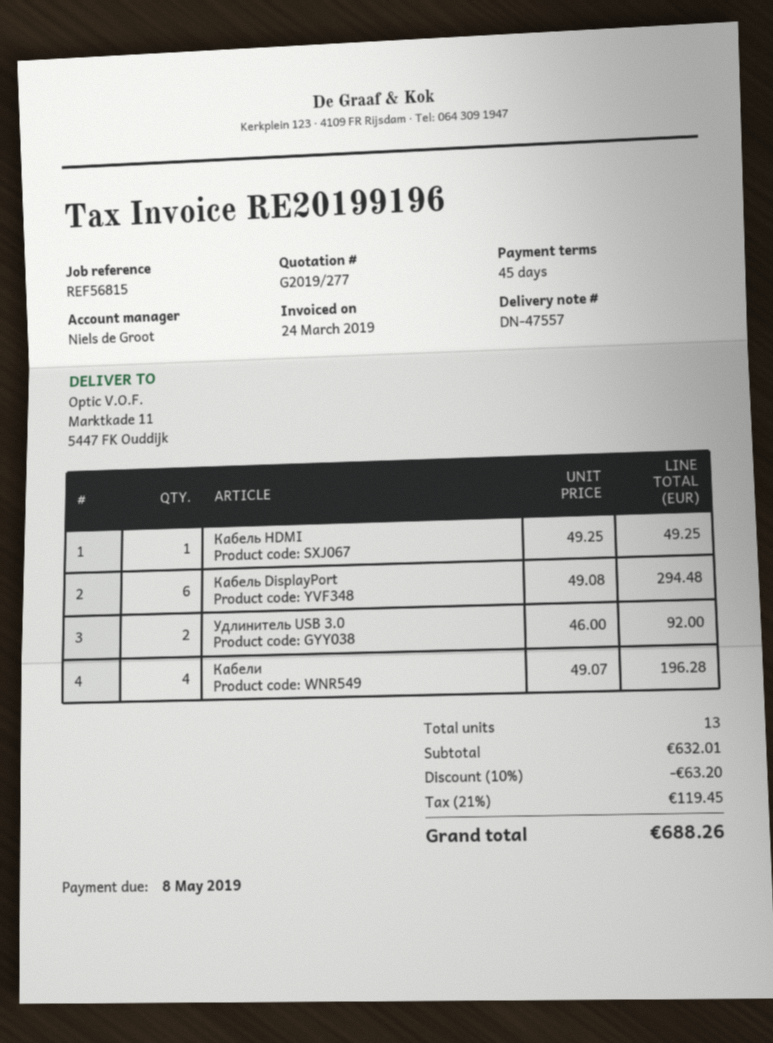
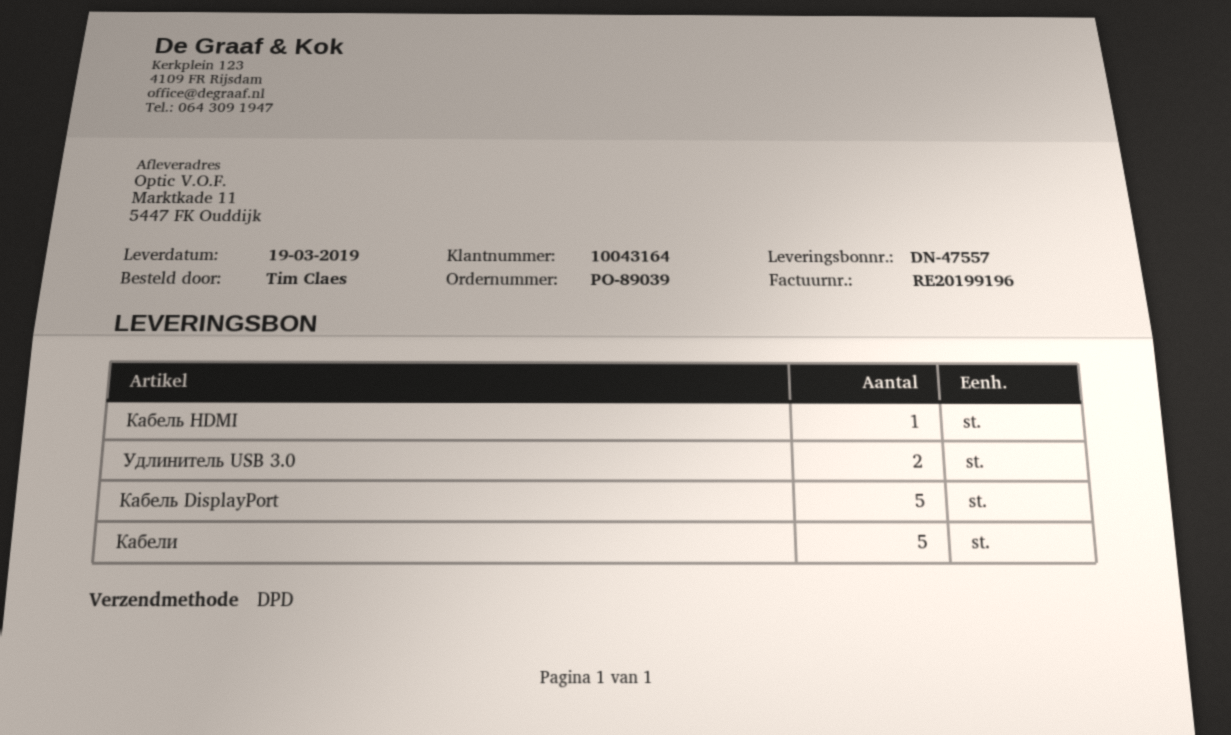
Кабель DisplayPort: 6 -> 5
Кабели: 4 -> 5

